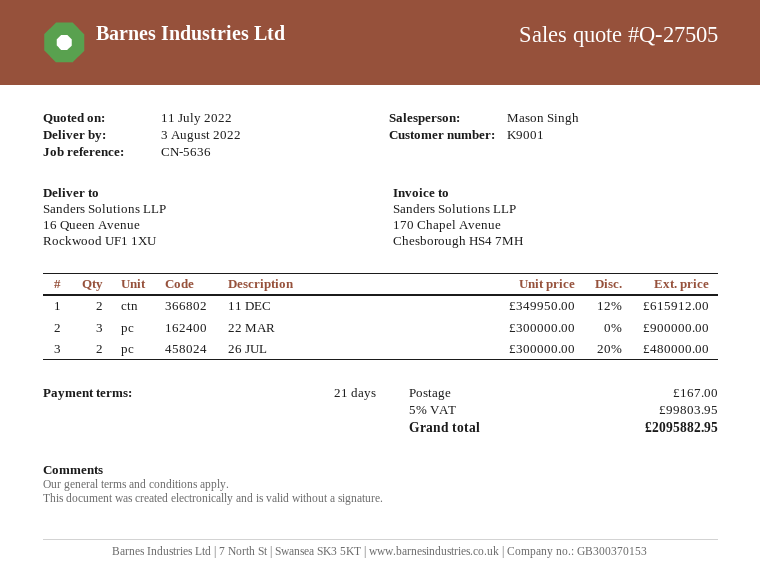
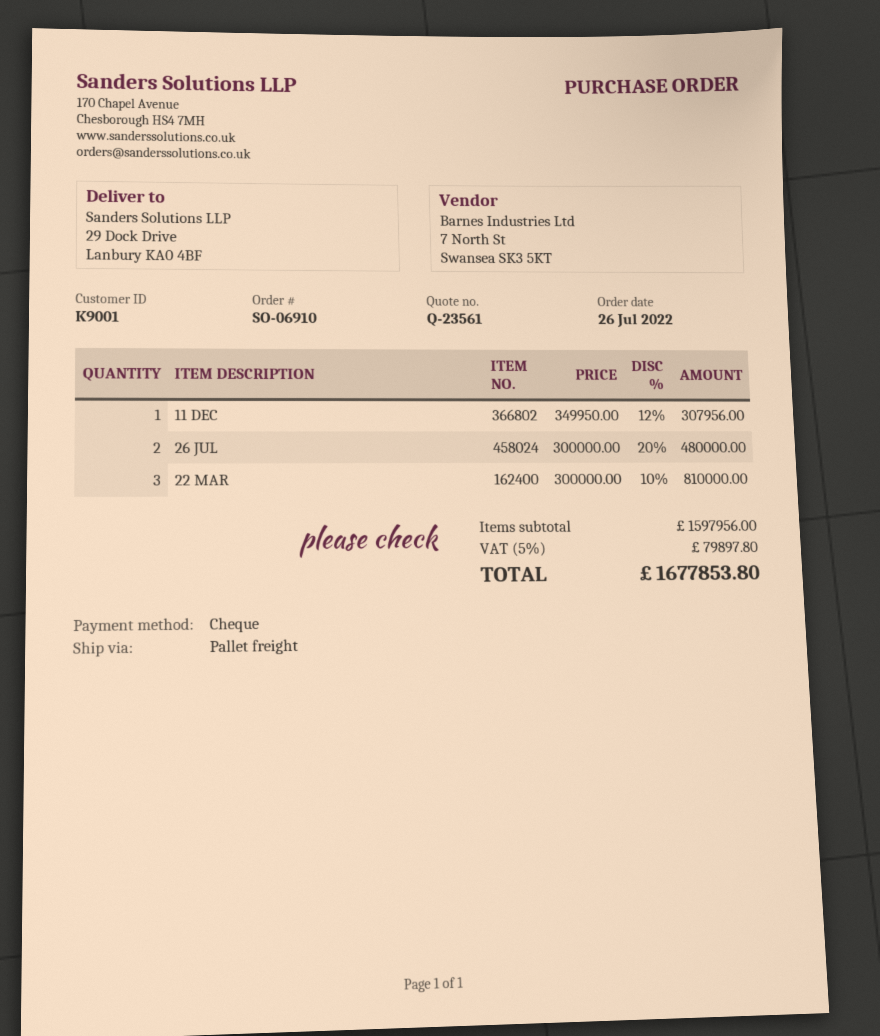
quote number: Q-27505 -> Q-23561
ship to: 16 Queen Avenue, Rockwood UF1 1XU -> 29 Dock Drive, Lanbury KA0 4BF
11 DEC: 2 x 349950.00 - 12% = 615912.00 -> 1 x 349950.00 - 12% = 307956.00
22 MAR: 3 x 300000.00 = 900000.00 -> 3 x 300000.00 - 10% = 810000.00
shipping: 167.00 -> none
tax: 5% = 99803.95 -> 5% = 79897.80
total: 2095882.95 -> 1677853.80

